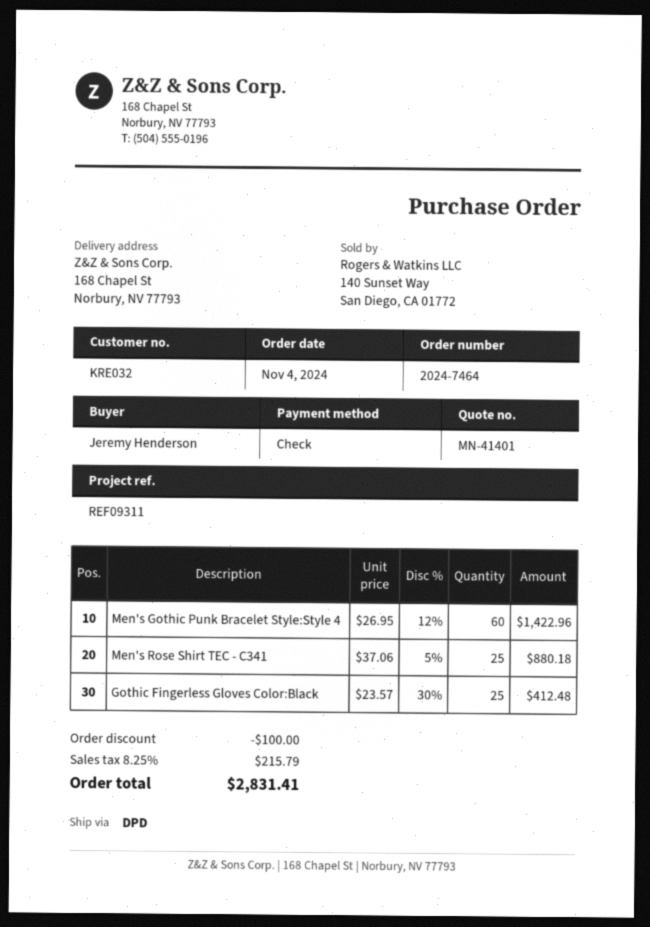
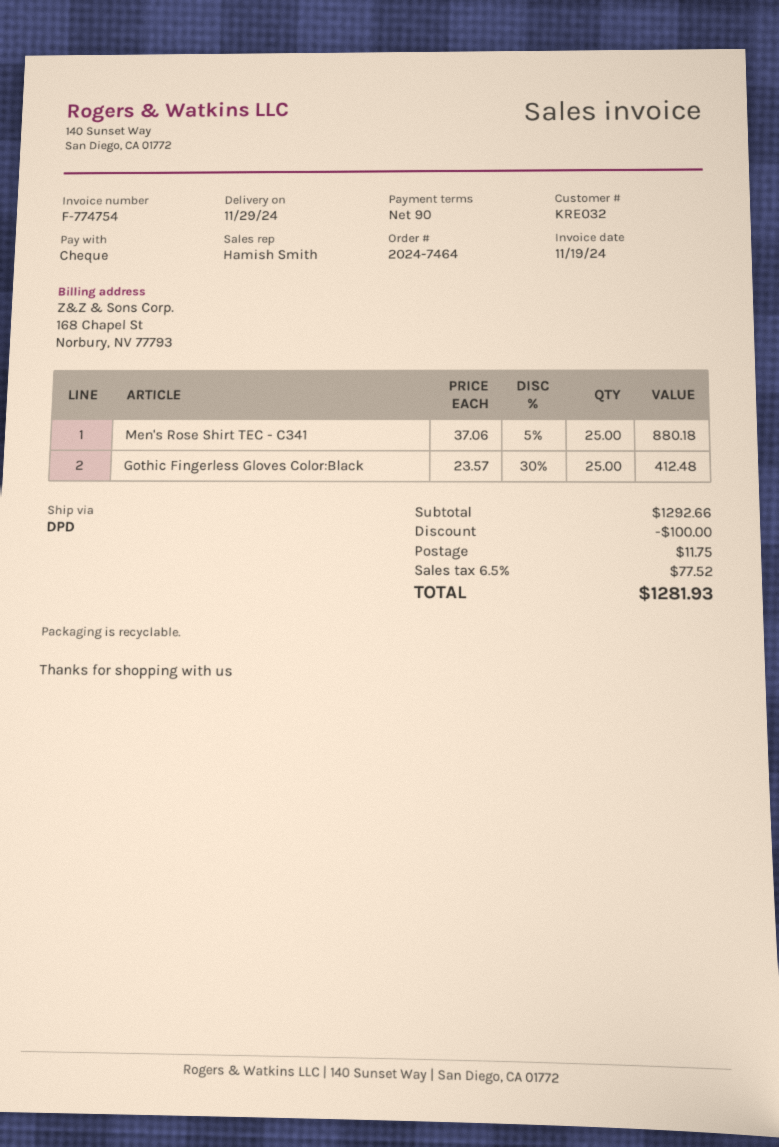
Men's Gothic Punk Bracelet Style:Style 4: 60 x 26.95 - 12% = 1422.96 -> none
shipping: none -> 11.75
tax: 8.25% = 215.79 -> 6.5% = 77.52
total: 2831.41 -> 1281.93

